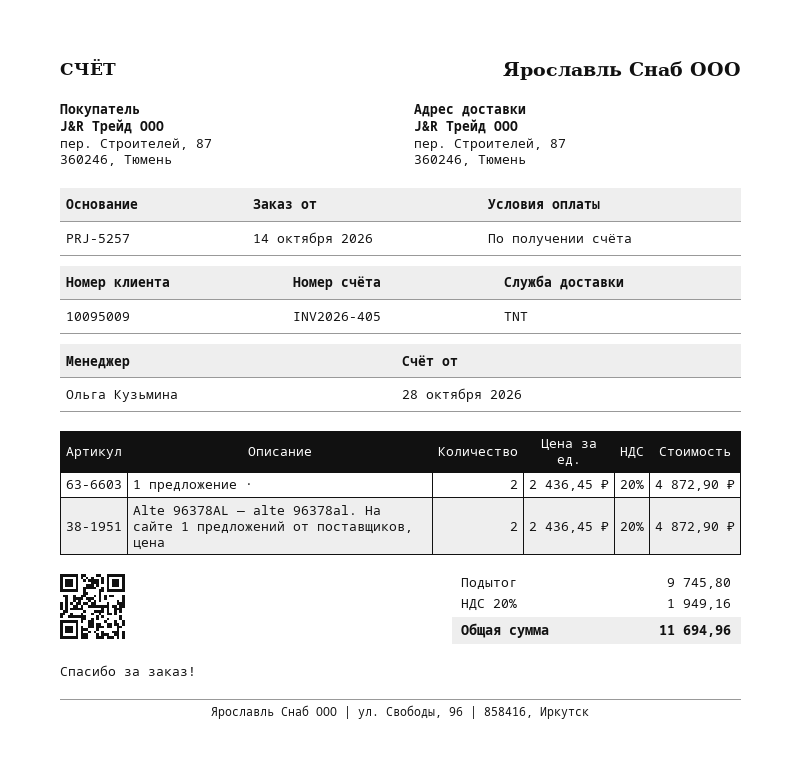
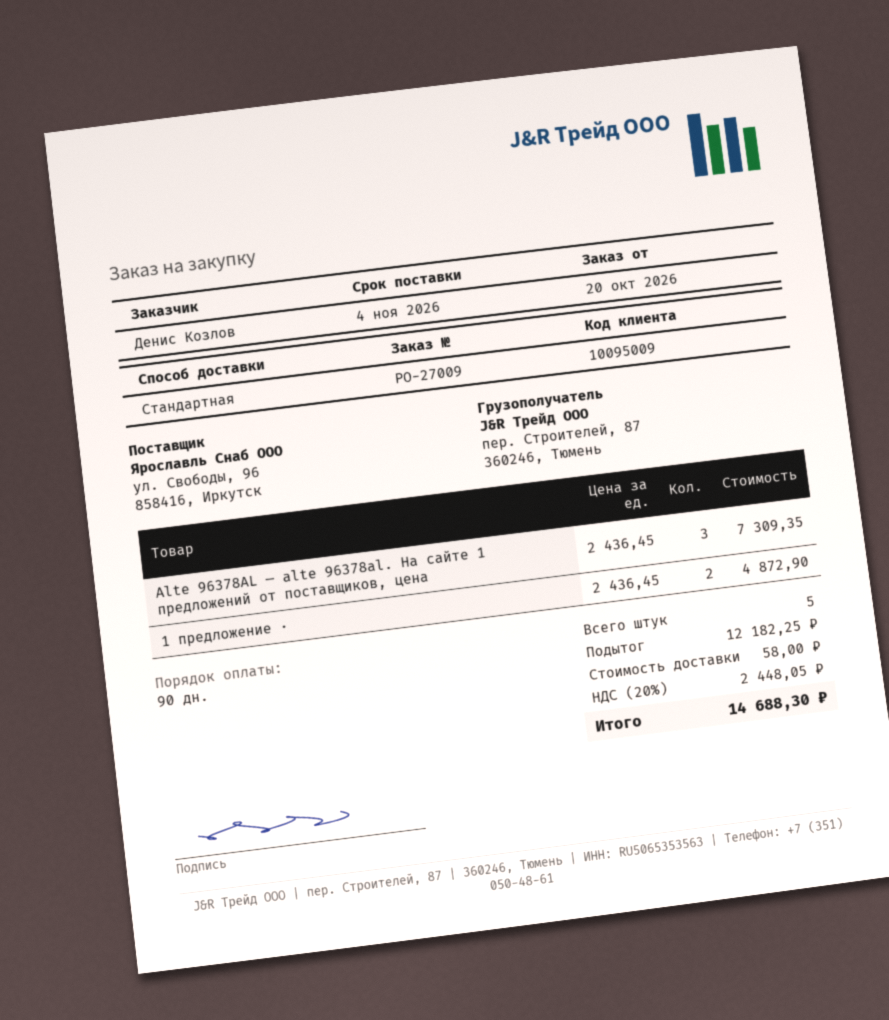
order date: 2026-10-14 -> 2026-10-20
payment terms: on receipt -> 90 days
shipping method: TNT -> standard
Alte 96378AL — alte 96378al. На сайте 1 предложений от поставщиков, цена: 2 x 2436.45 = 4872.90 -> 3 x 2436.45 = 7309.35
subtotal: 9745.80 -> 12182.25
shipping: none -> 58.00
tax: 20% = 1949.16 -> 20% = 2448.05
total: 11694.96 -> 14688.30

